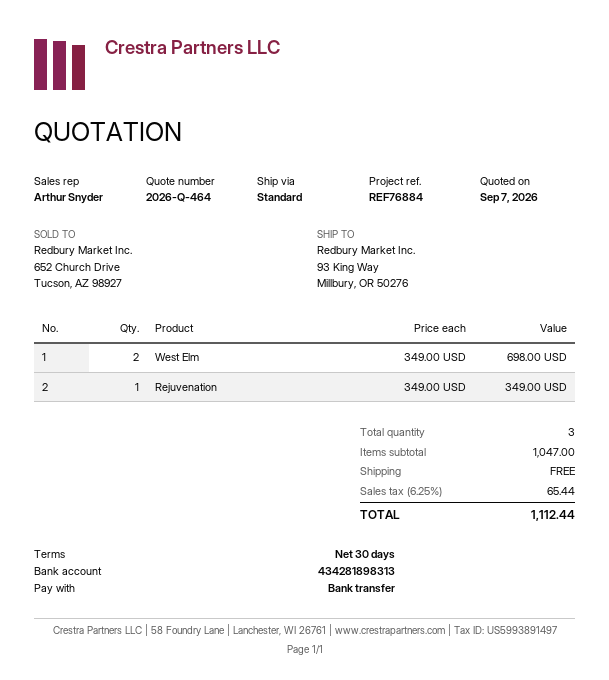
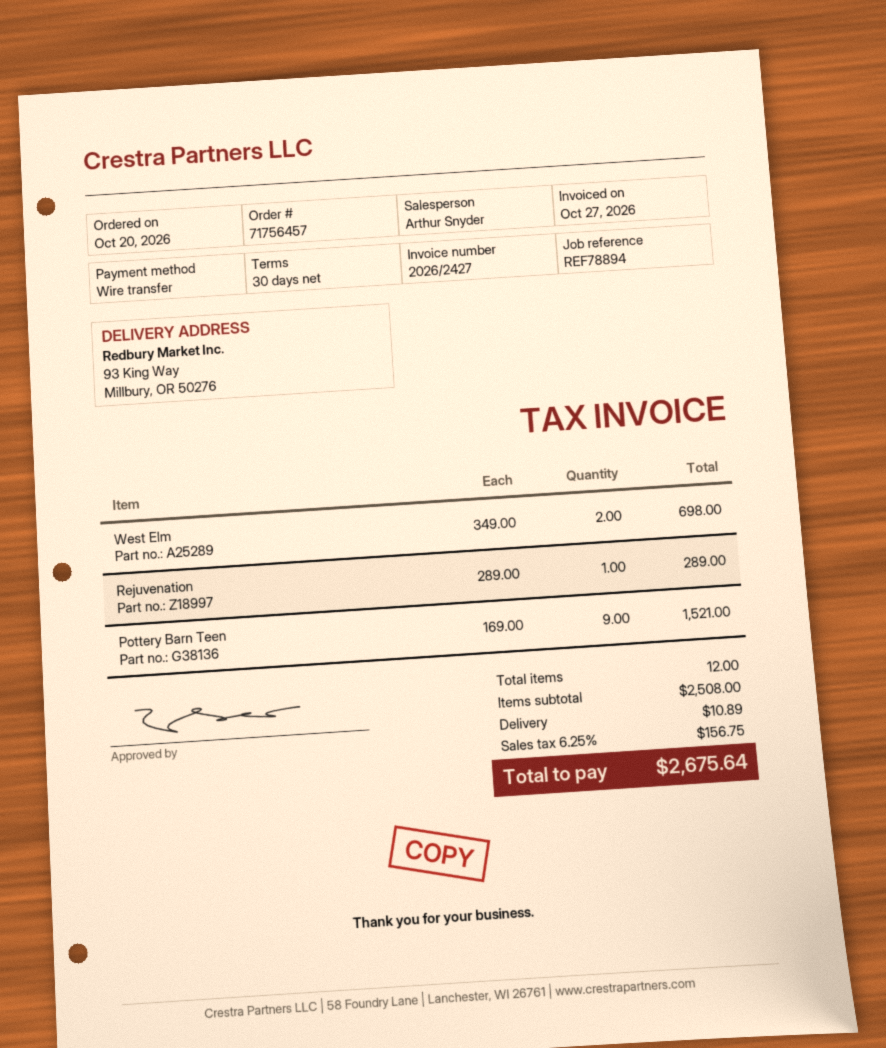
reference: REF76884 -> REF78894
Rejuvenation: 1 x 349.00 = 349.00 -> 1 x 289.00 = 289.00
Pottery Barn Teen: none -> 9 x 169.00 = 1521.00
total quantity: 3 -> 12
subtotal: 1047.00 -> 2508.00
shipping: 0.00 -> 10.89
tax: 6.25% = 65.44 -> 6.25% = 156.75
total: 1112.44 -> 2675.64

